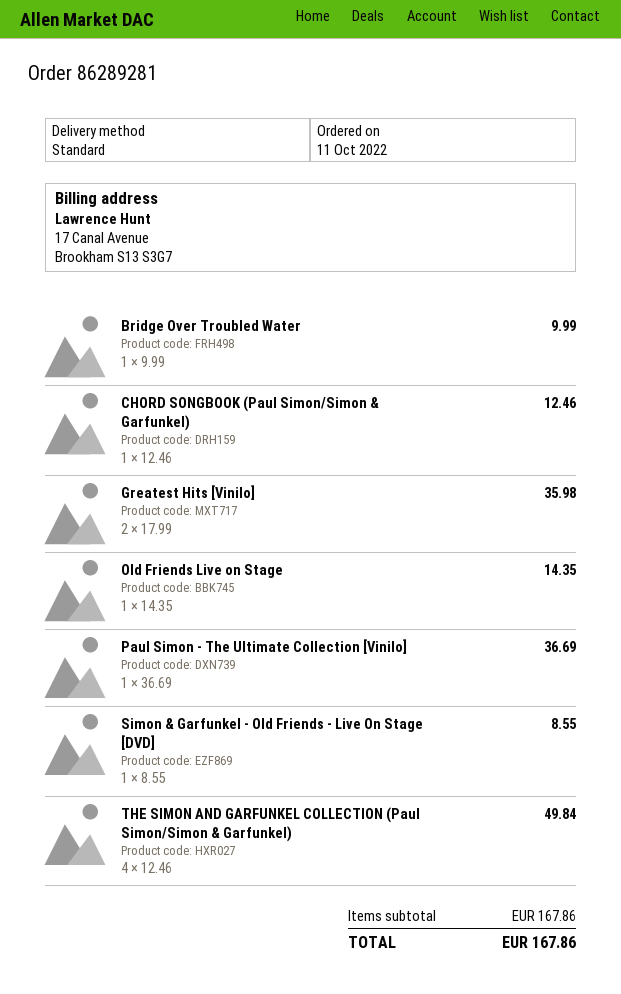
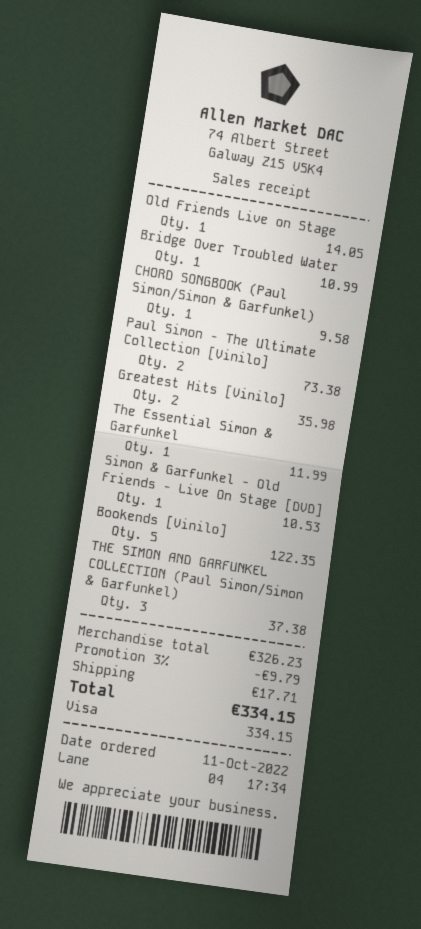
Bridge Over Troubled Water: 1 for 9.99 -> 1 for 10.99
CHORD SONGBOOK (Paul Simon/Simon & Garfunkel): 1 for 12.46 -> 1 for 9.58
Old Friends Live on Stage: 1 for 14.35 -> 1 for 14.05
Paul Simon - The Ultimate Collection [Vinilo]: 1 for 36.69 -> 2 for 73.38
Simon & Garfunkel - Old Friends - Live On Stage [DVD]: 1 for 8.55 -> 1 for 10.53
THE SIMON AND GARFUNKEL COLLECTION (Paul Simon/Simon & Garfunkel): 4 for 49.84 -> 3 for 37.38
The Essential Simon & Garfunkel: none -> 1 for 11.99
Bookends [Vinilo]: none -> 5 for 122.35
subtotal: 167.86 -> 326.23
discount: none -> 3% = 9.79
shipping: none -> 17.71
total: 167.86 -> 334.15

